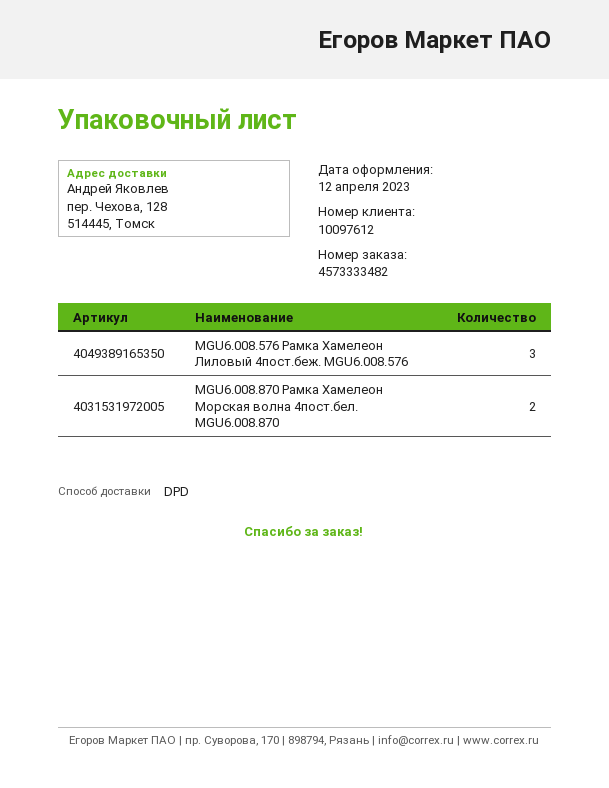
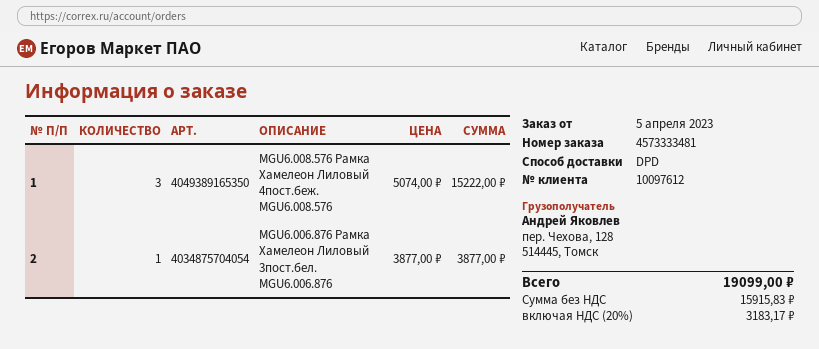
order number: 4573333482 -> 4573333481
order date: 2023-04-12 -> 2023-04-05
MGU6.008.870 Рамка Хамелеон Морская волна 4пост.бел. MGU6.008.870: 2 -> none
MGU6.006.876 Рамка Хамелеон Лиловый 3пост.бел. MGU6.006.876: none -> 1

